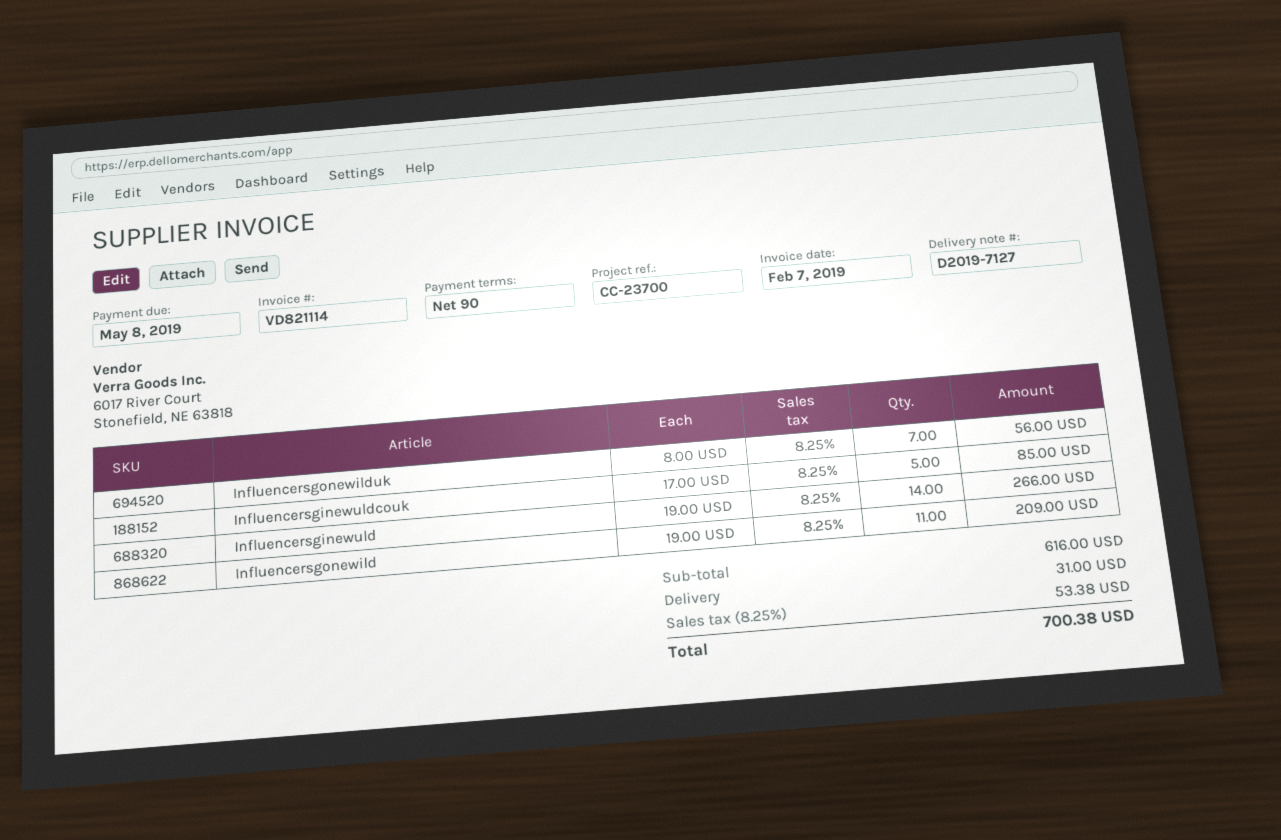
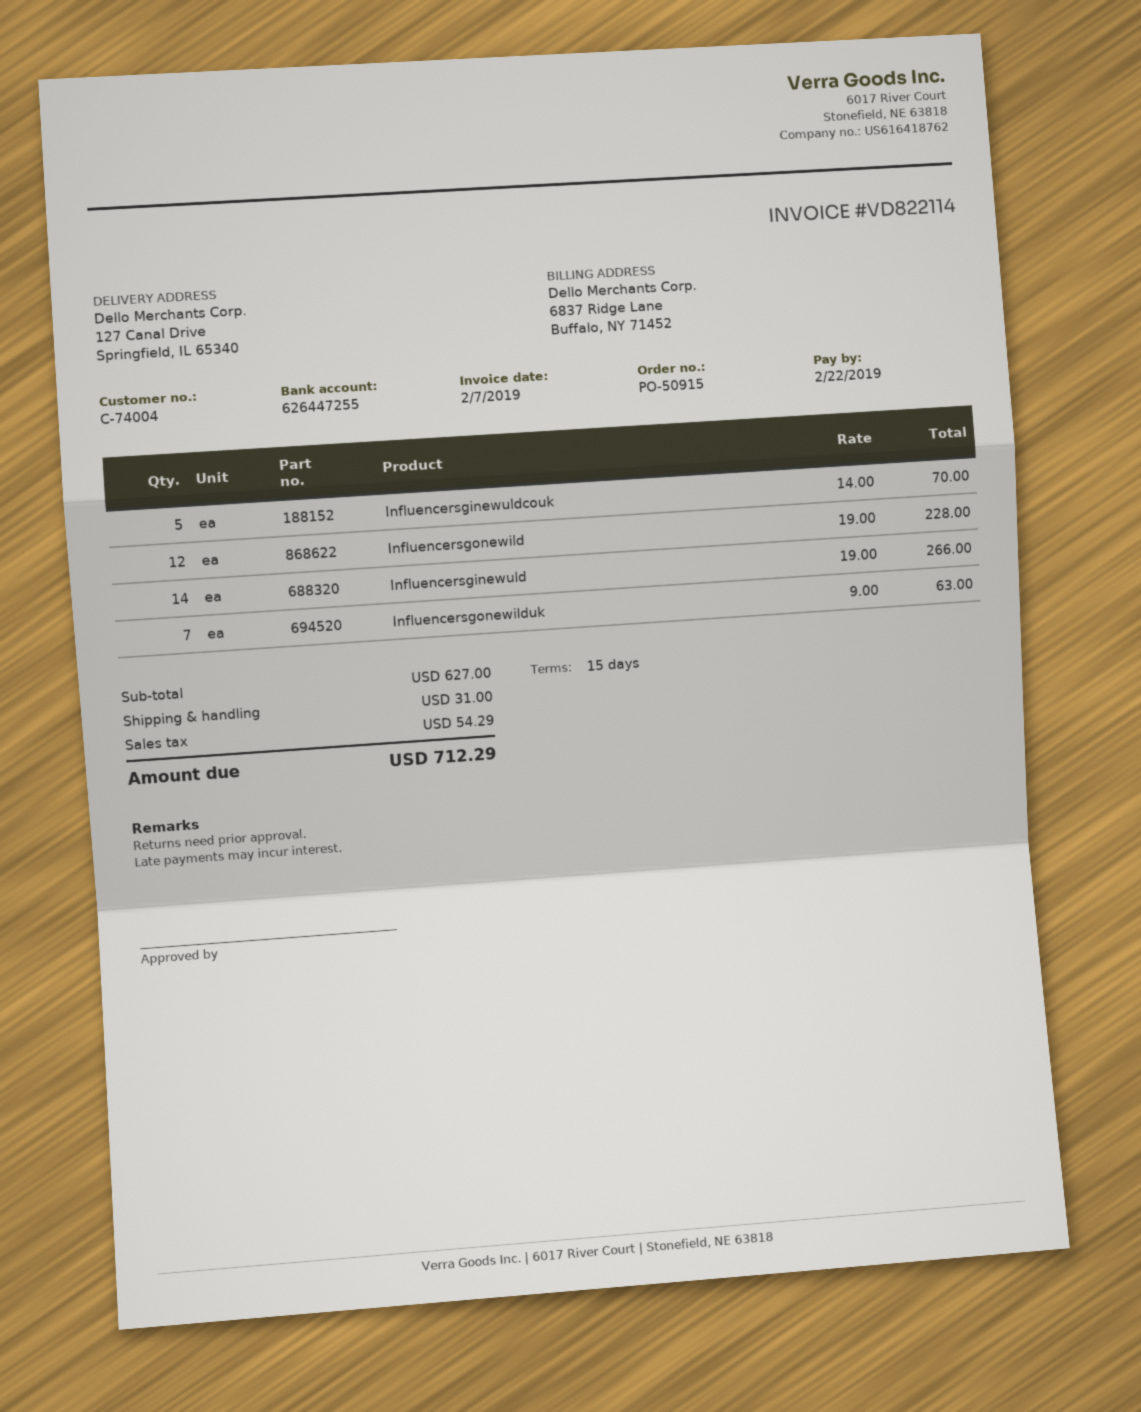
invoice number: VD821114 -> VD822114
payment terms: 90 days -> 15 days
due date: 2019-05-08 -> 2019-02-22
Influencersgonewilduk: 7 x 8.00 = 56.00 -> 7 x 9.00 = 63.00
Influencersginewuldcouk: 5 x 17.00 = 85.00 -> 5 x 14.00 = 70.00
Influencersgonewild: 11 x 19.00 = 209.00 -> 12 x 19.00 = 228.00
subtotal: 616.00 -> 627.00
tax: 53.38 -> 54.29
total: 700.38 -> 712.29

